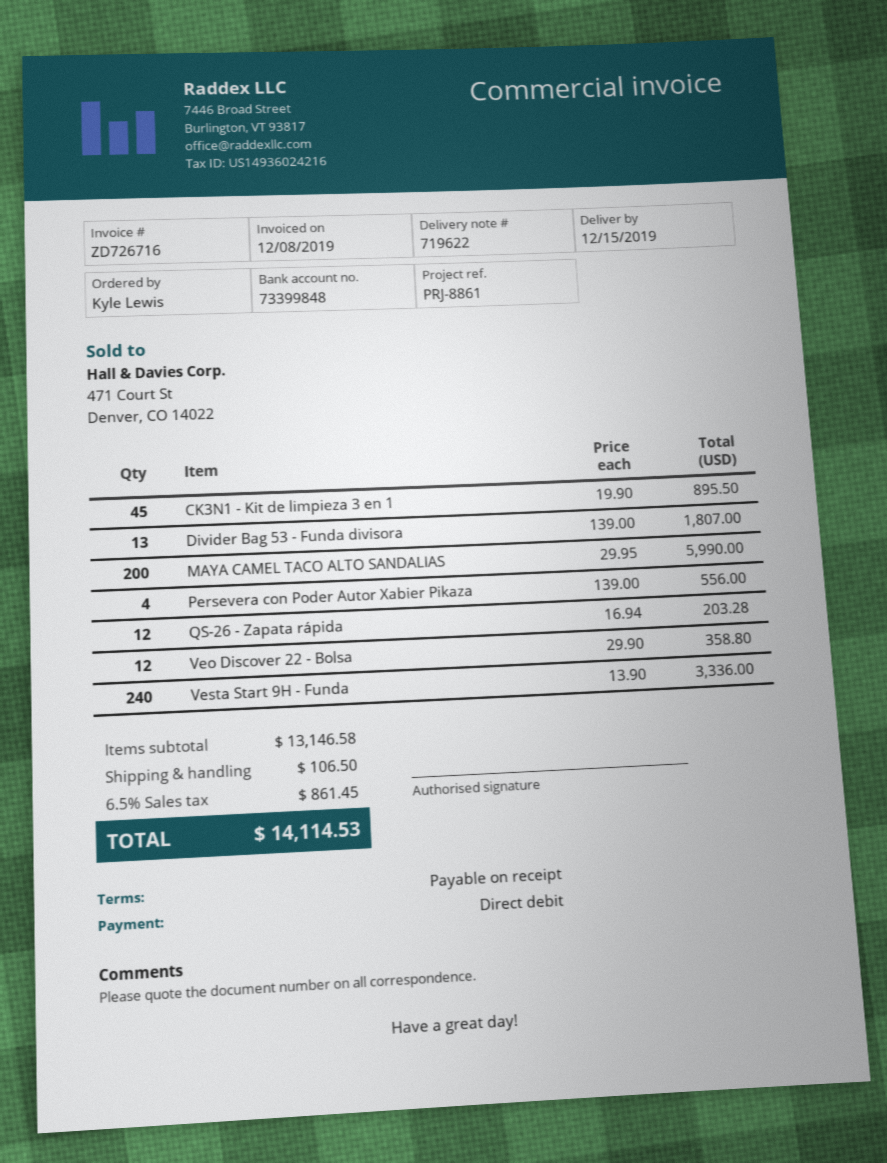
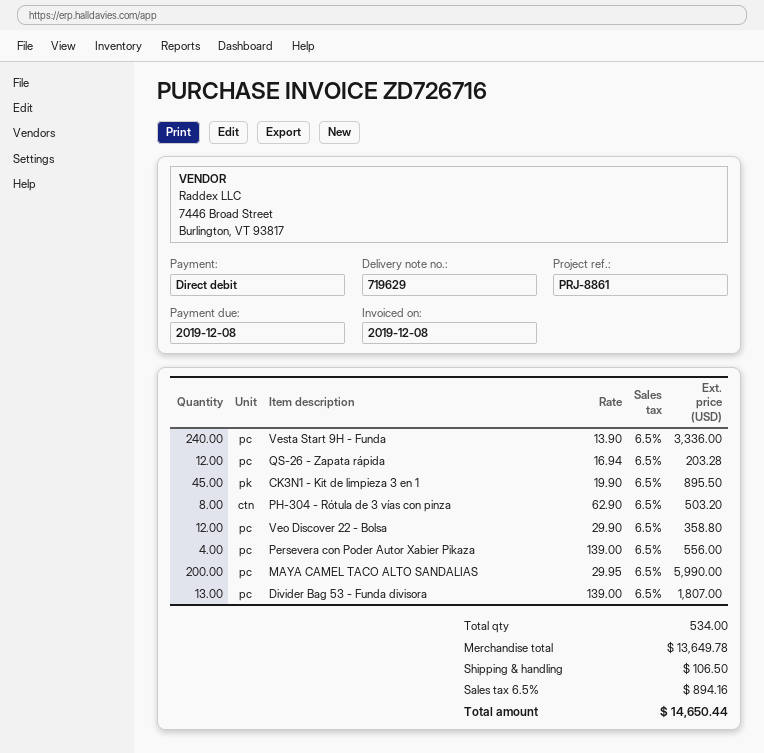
delivery note number: 719622 -> 719629
PH-304 - Rótula de 3 vías con pinza: none -> 8 x 62.90 = 503.20
subtotal: 13146.58 -> 13649.78
tax: 6.5% = 861.45 -> 6.5% = 894.16
total: 14114.53 -> 14650.44

